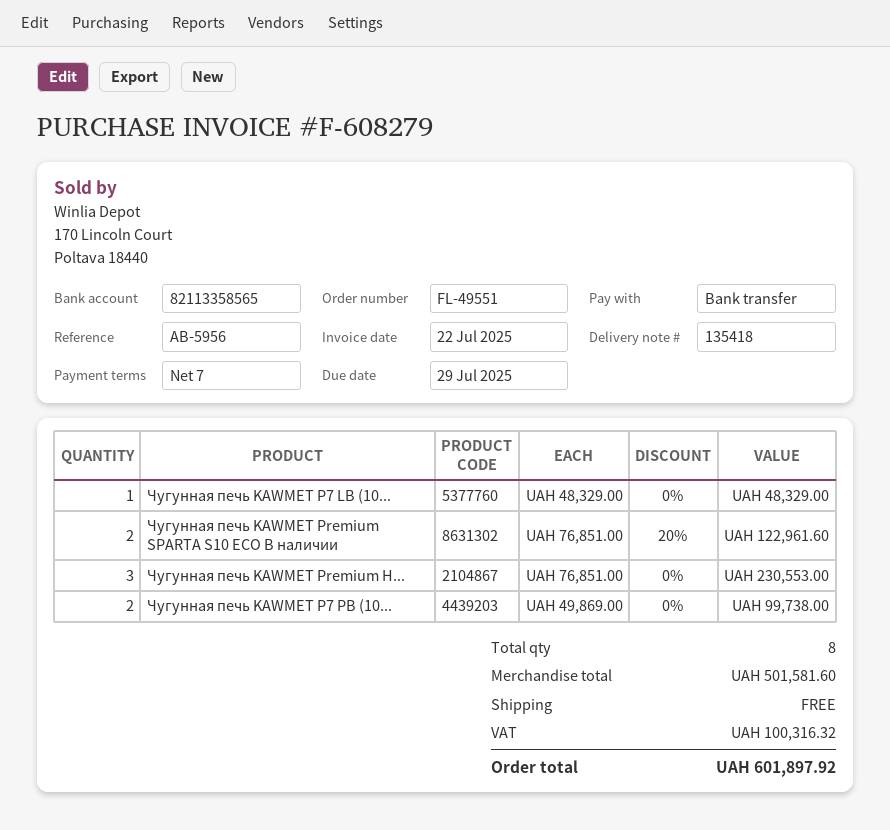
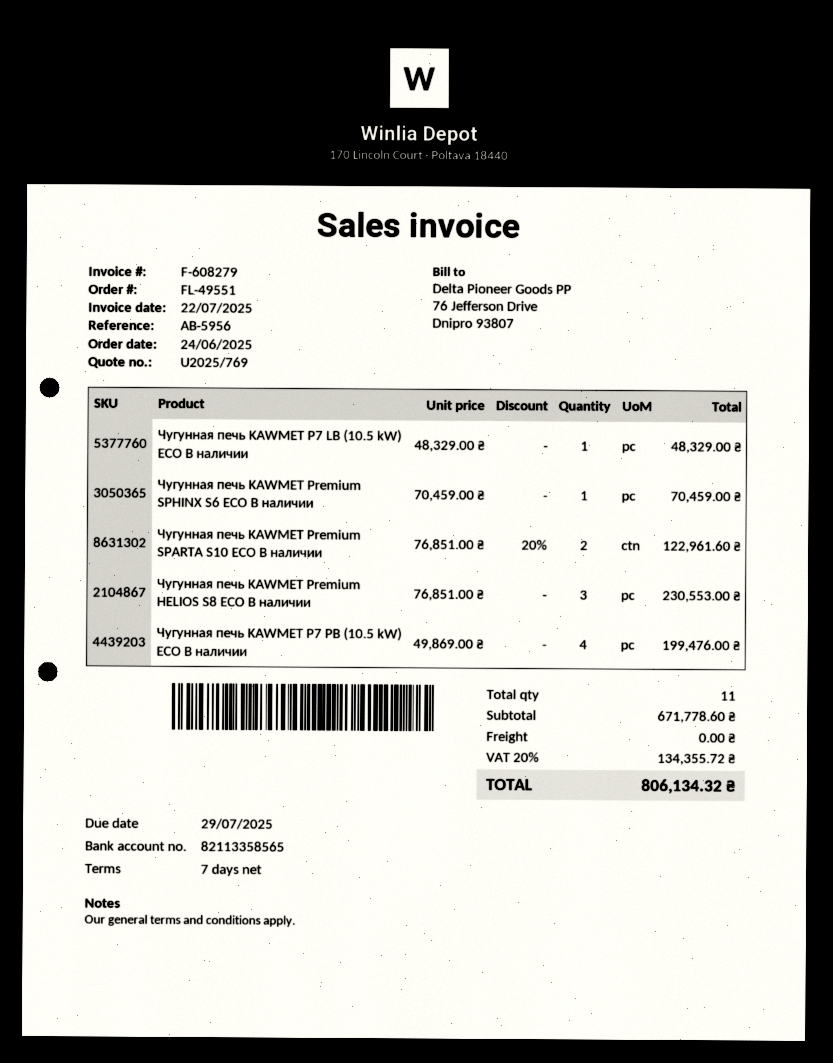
Чугунная печь KAWMET P7 PB (10...: 2 x 49869.00 = 99738.00 -> 4 x 49869.00 = 199476.00
Чугунная печь KAWMET Premium SPHINX S6 ECO В наличии: none -> 1 x 70459.00 = 70459.00
total quantity: 8 -> 11
subtotal: 501581.60 -> 671778.60
tax: 100316.32 -> 134355.72
total: 601897.92 -> 806134.32

